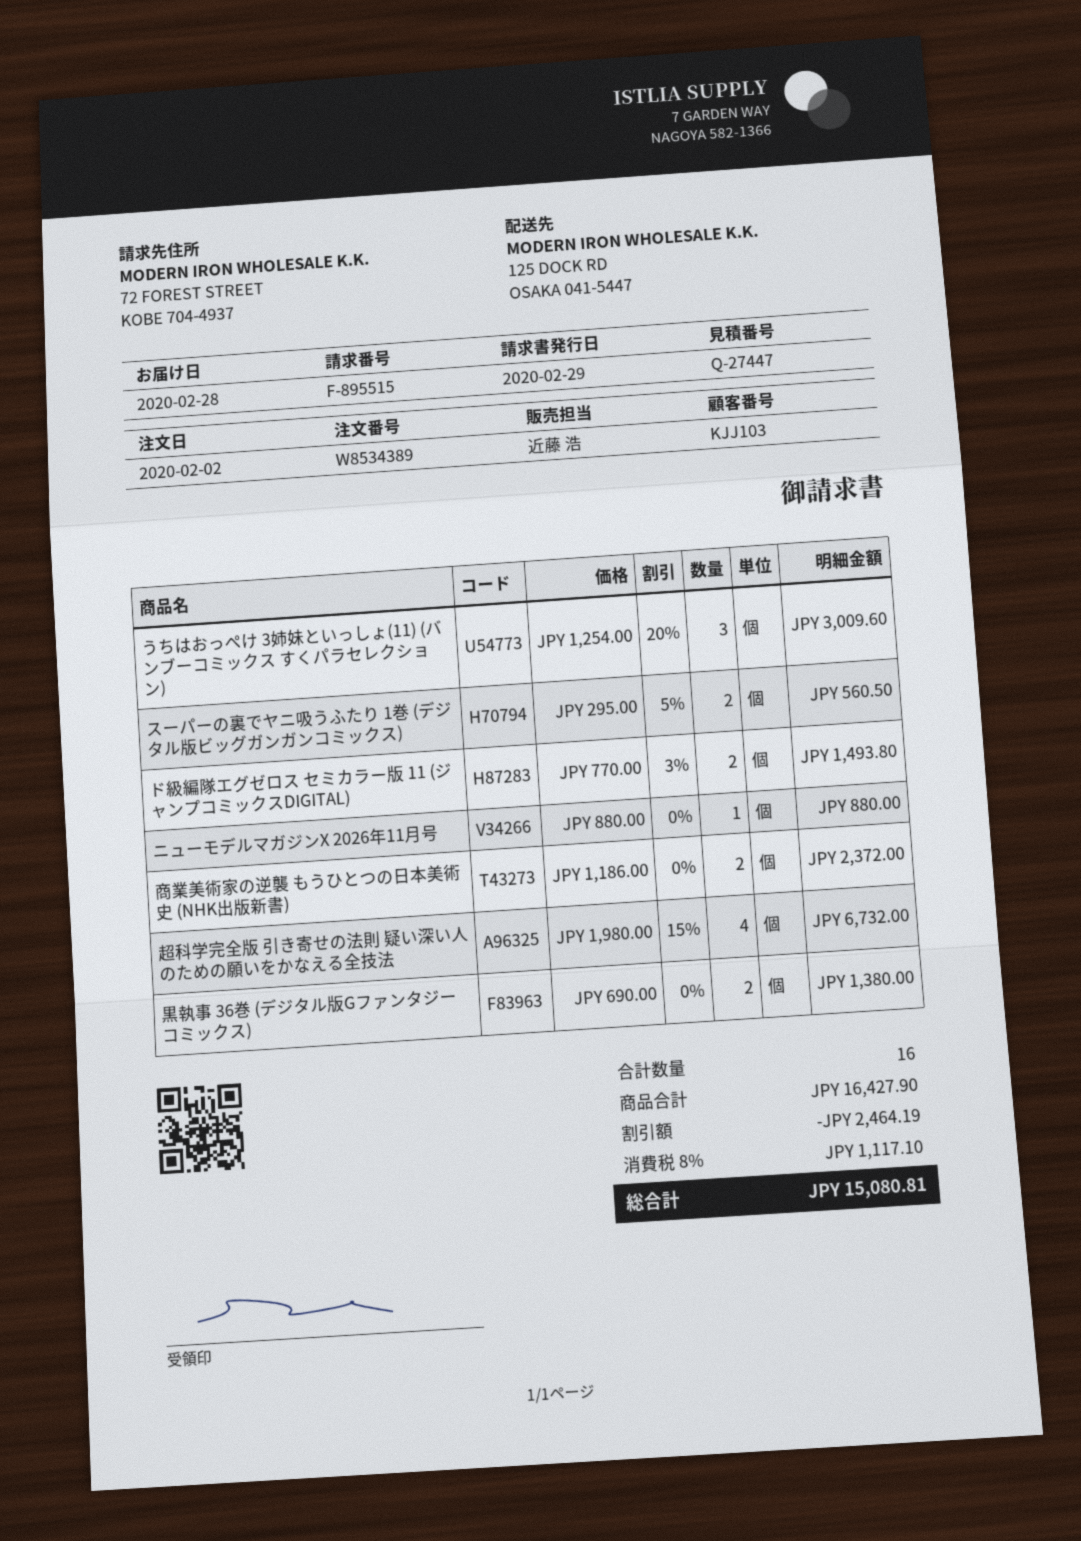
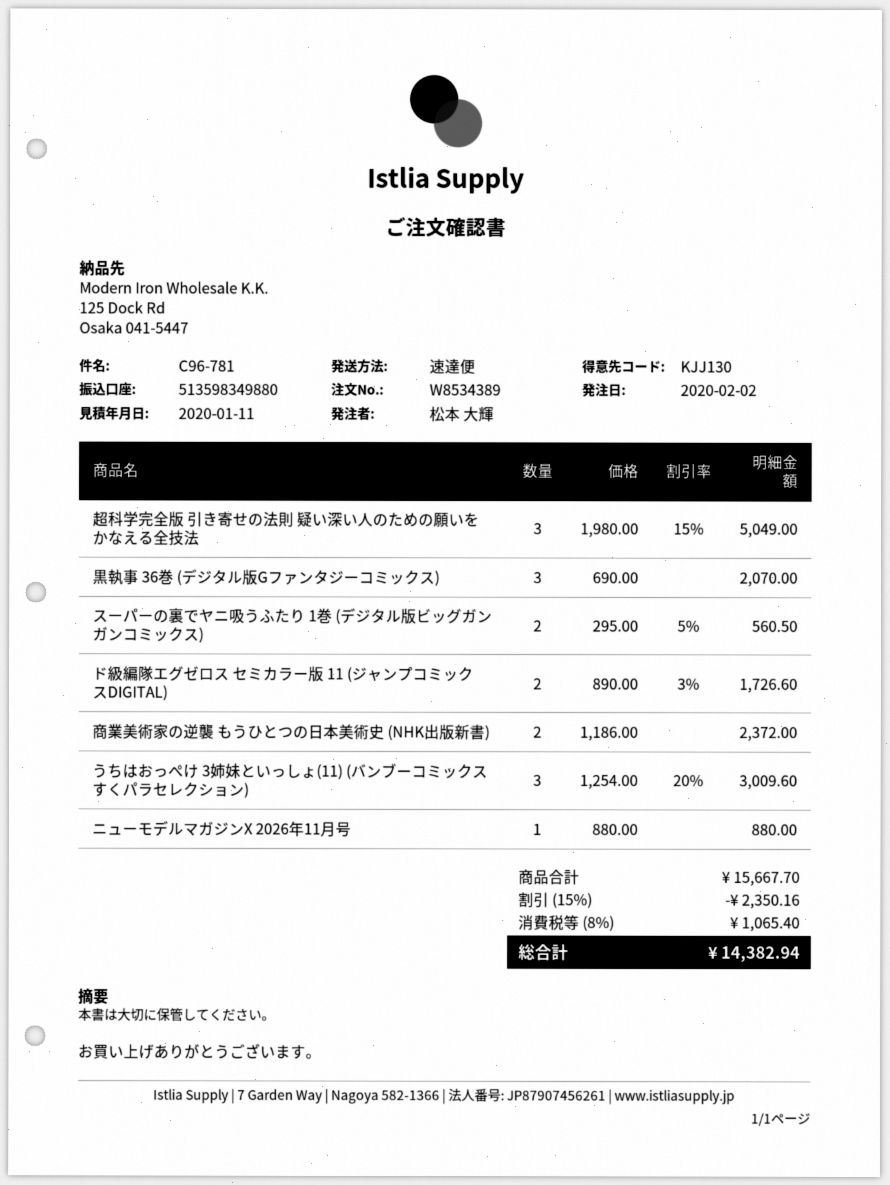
customer number: KJJ103 -> KJJ130
ド級編隊エグゼロス セミカラー版 11 (ジャンプコミックスDIGITAL): 2 x 770.00 - 3% = 1493.80 -> 2 x 890.00 - 3% = 1726.60
超科学完全版 引き寄せの法則 疑い深い人のための願いをかなえる全技法: 4 x 1980.00 - 15% = 6732.00 -> 3 x 1980.00 - 15% = 5049.00
黒執事 36巻 (デジタル版Gファンタジーコミックス): 2 x 690.00 = 1380.00 -> 3 x 690.00 = 2070.00
subtotal: 16427.90 -> 15667.70
discount: 2464.19 -> 2350.16
tax: 8% = 1117.10 -> 8% = 1065.40
total: 15080.81 -> 14382.94

